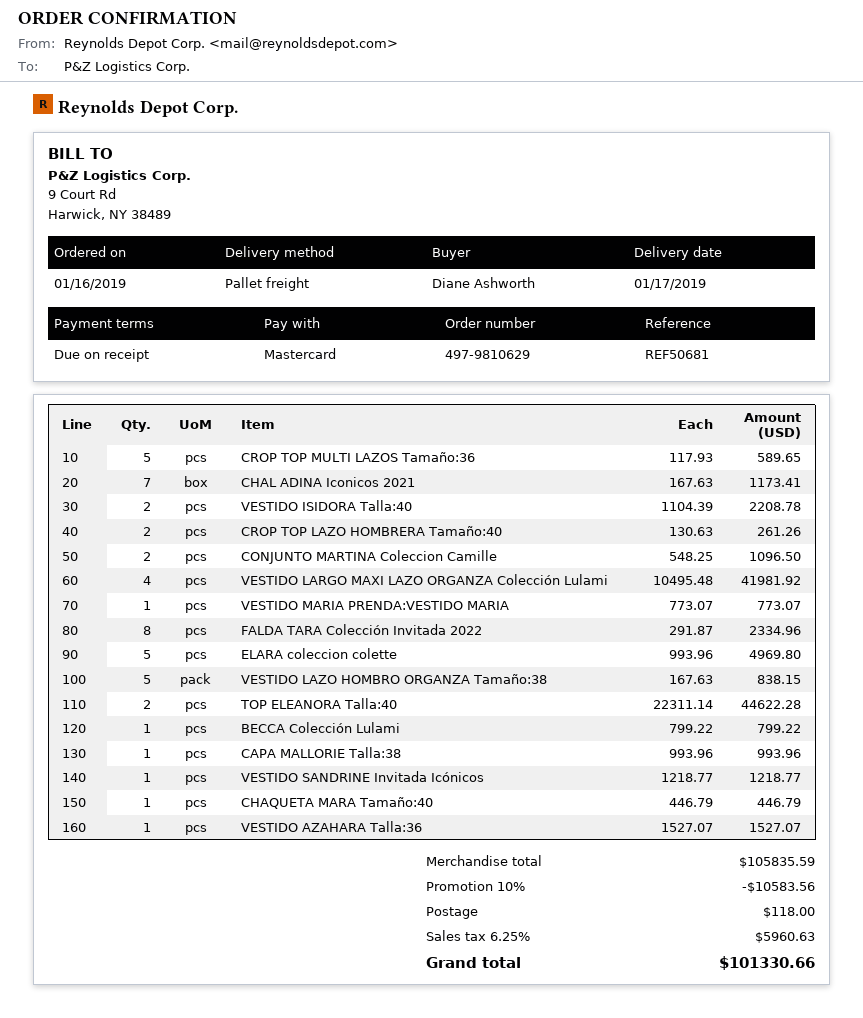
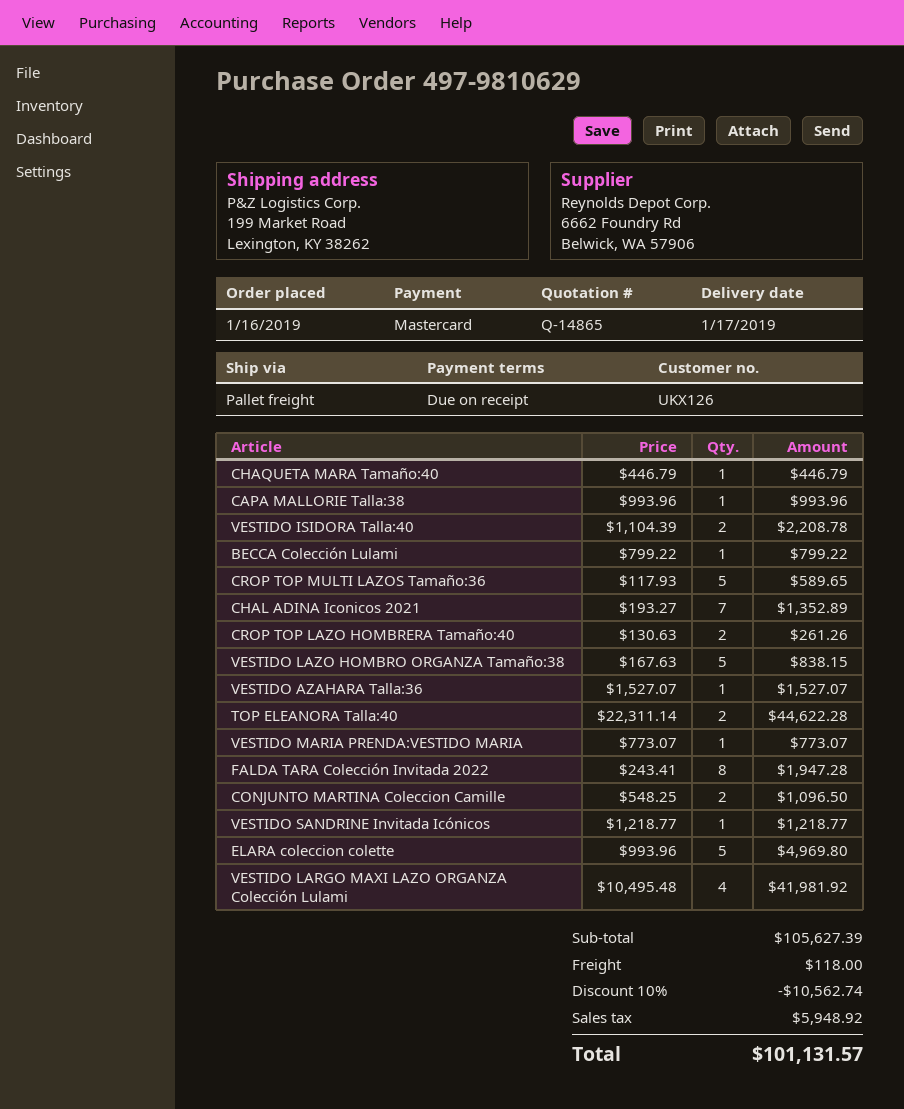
CHAL ADINA Iconicos 2021: 7 x 167.63 = 1173.41 -> 7 x 193.27 = 1352.89
FALDA TARA Colección Invitada 2022: 8 x 291.87 = 2334.96 -> 8 x 243.41 = 1947.28
subtotal: 105835.59 -> 105627.39
discount: 10% = 10583.56 -> 10% = 10562.74
tax: 5960.63 -> 5948.92
total: 101330.66 -> 101131.57

